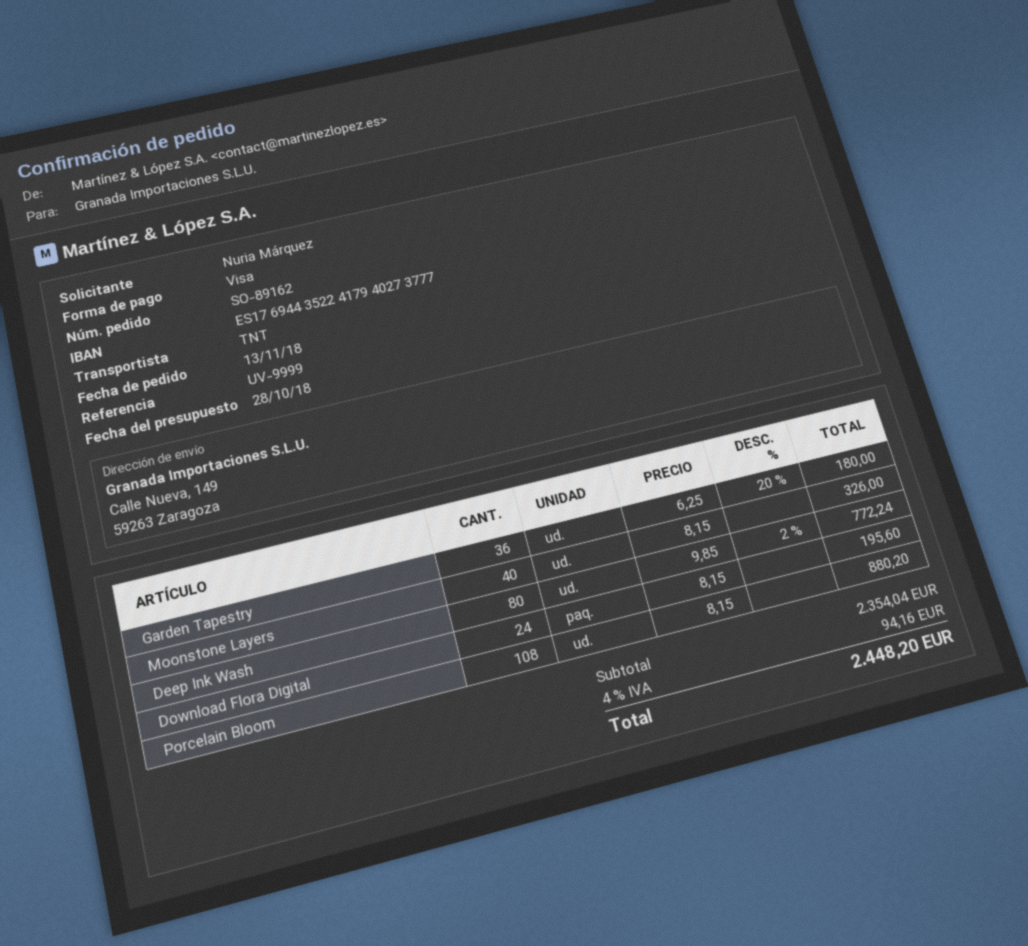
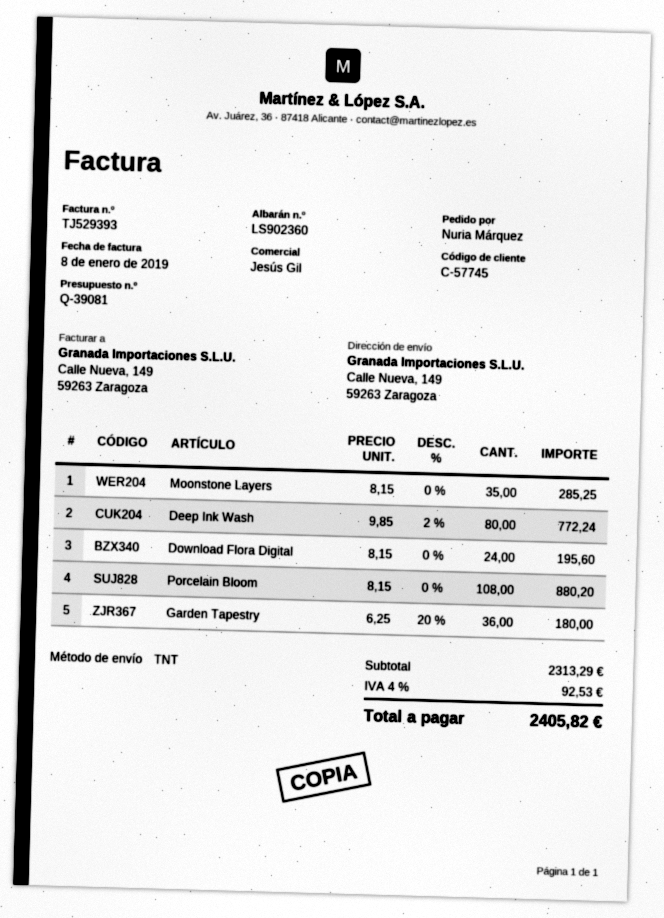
Moonstone Layers: 40 x 8.15 = 326.00 -> 35 x 8.15 = 285.25
subtotal: 2354.04 -> 2313.29
tax: 4% = 94.16 -> 4% = 92.53
total: 2448.20 -> 2405.82

